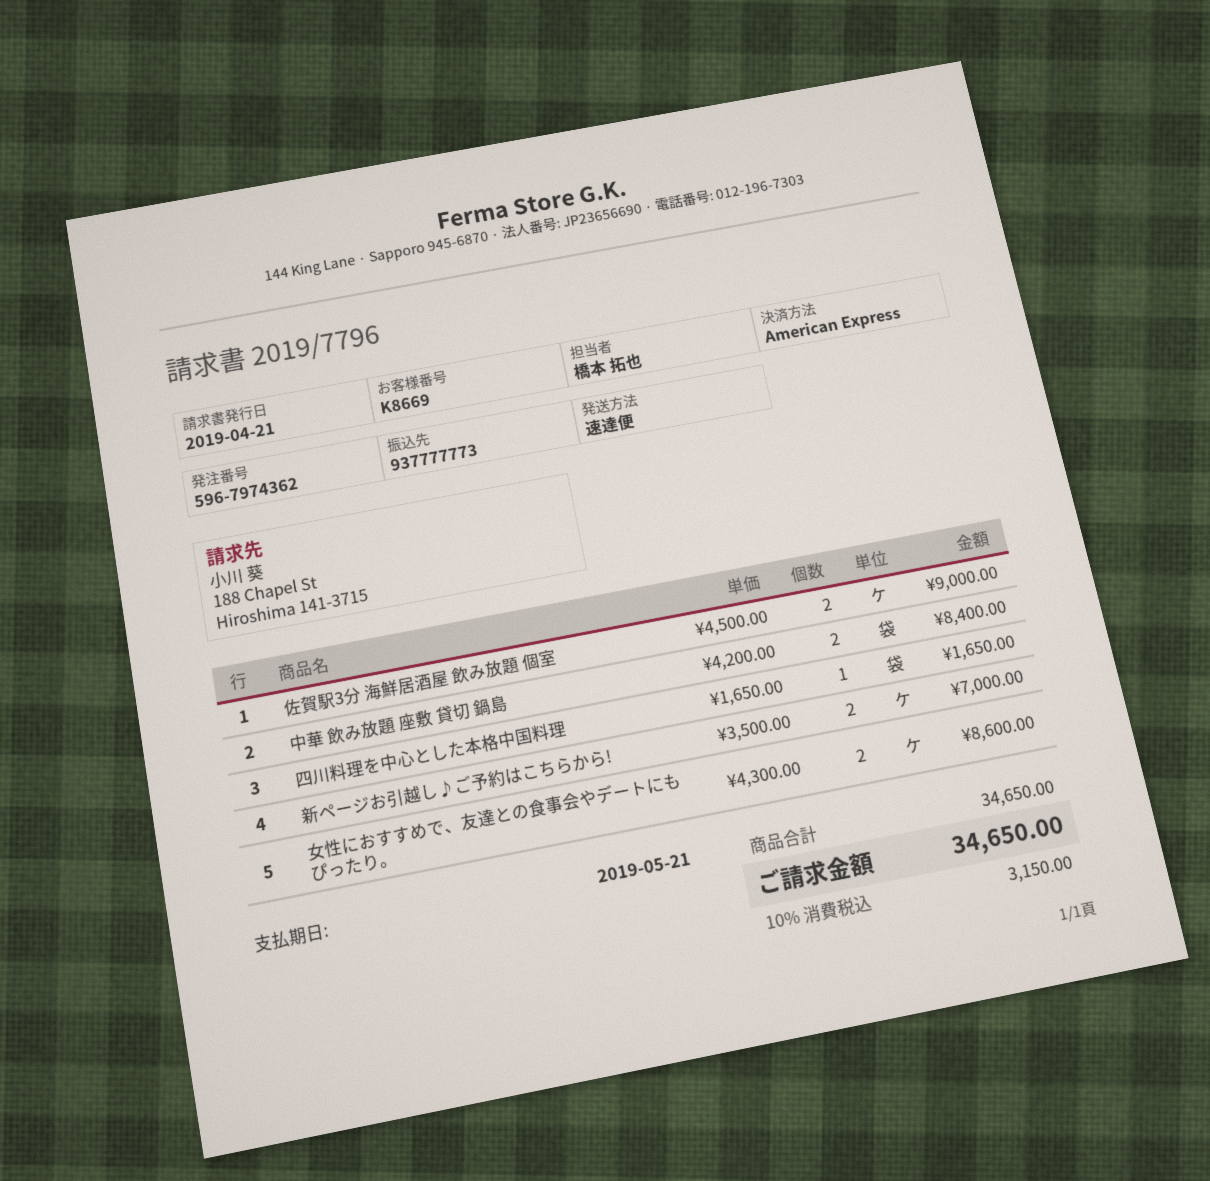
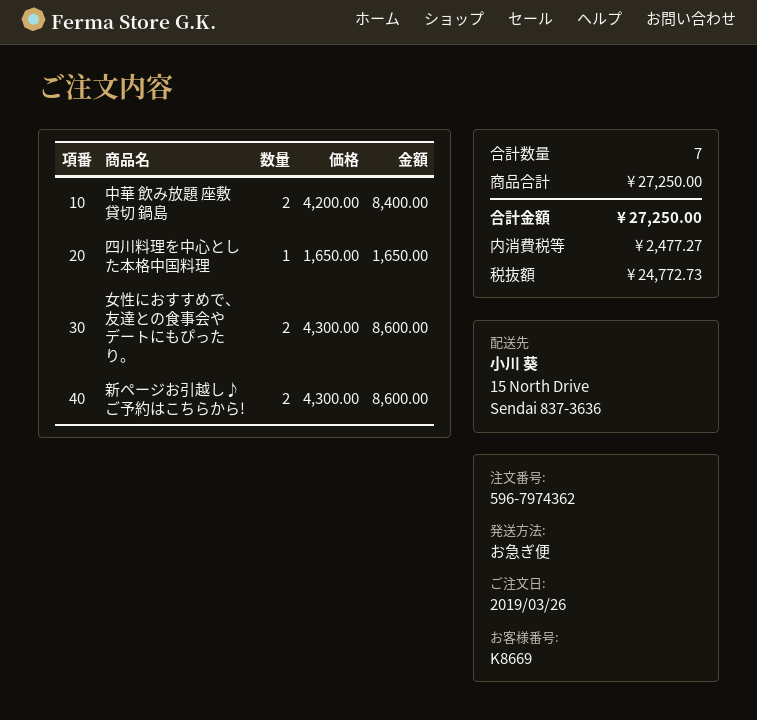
佐賀駅3分 海鮮居酒屋 飲み放題 個室: 2 x 4500.00 = 9000.00 -> none
新ページお引越し♪ご予約はこちらから!: 2 x 3500.00 = 7000.00 -> 2 x 4300.00 = 8600.00
subtotal: 34650.00 -> 27250.00
tax: 3150.00 -> 2477.27
total: 34650.00 -> 27250.00

